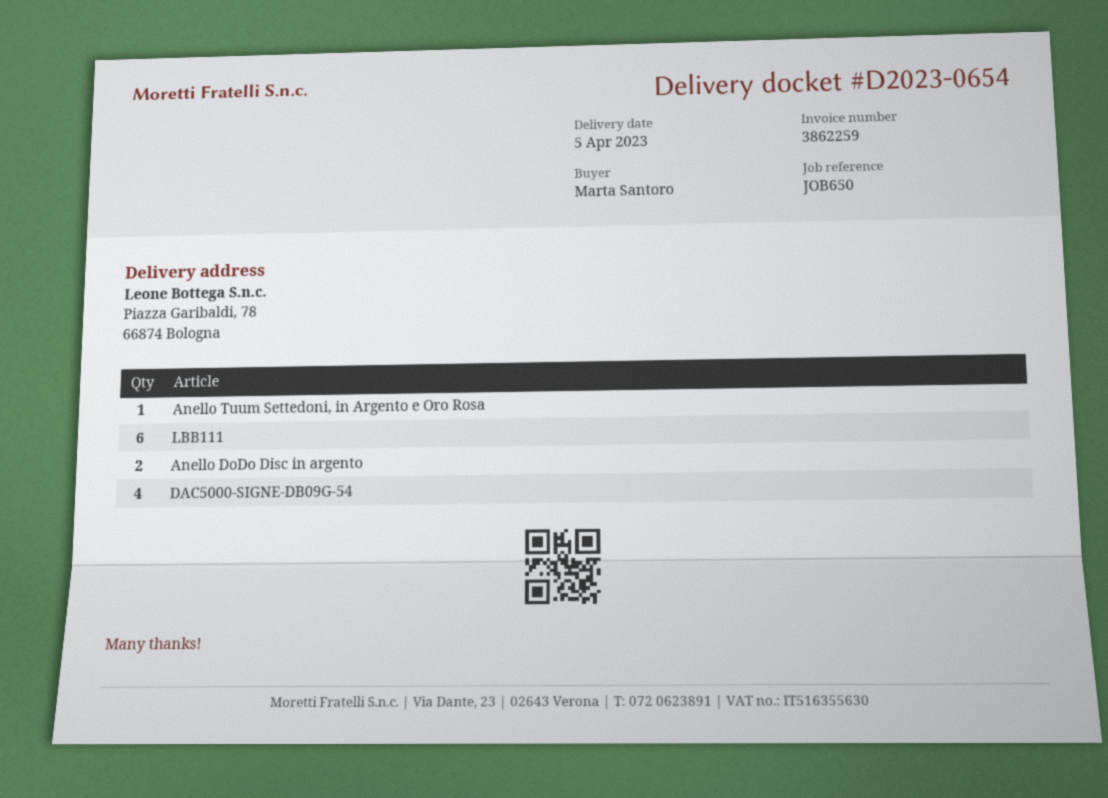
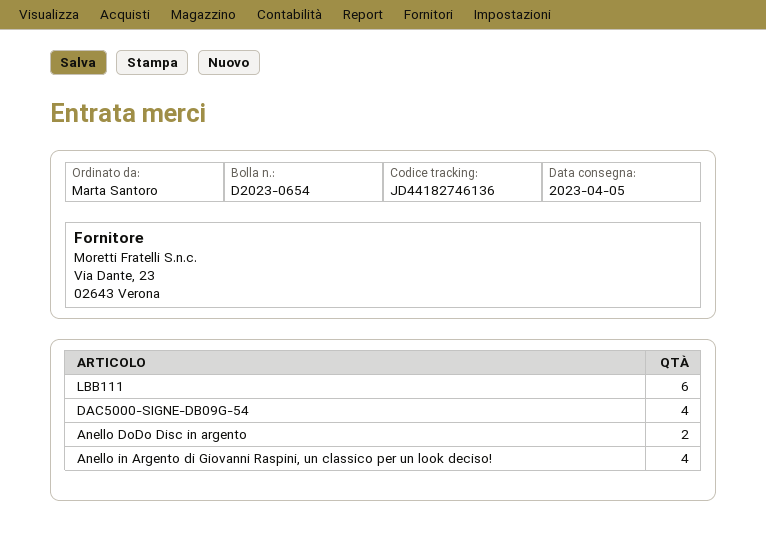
Anello Tuum Settedoni, in Argento e Oro Rosa: 1 -> none
Anello in Argento di Giovanni Raspini, un classico per un look deciso!: none -> 4

